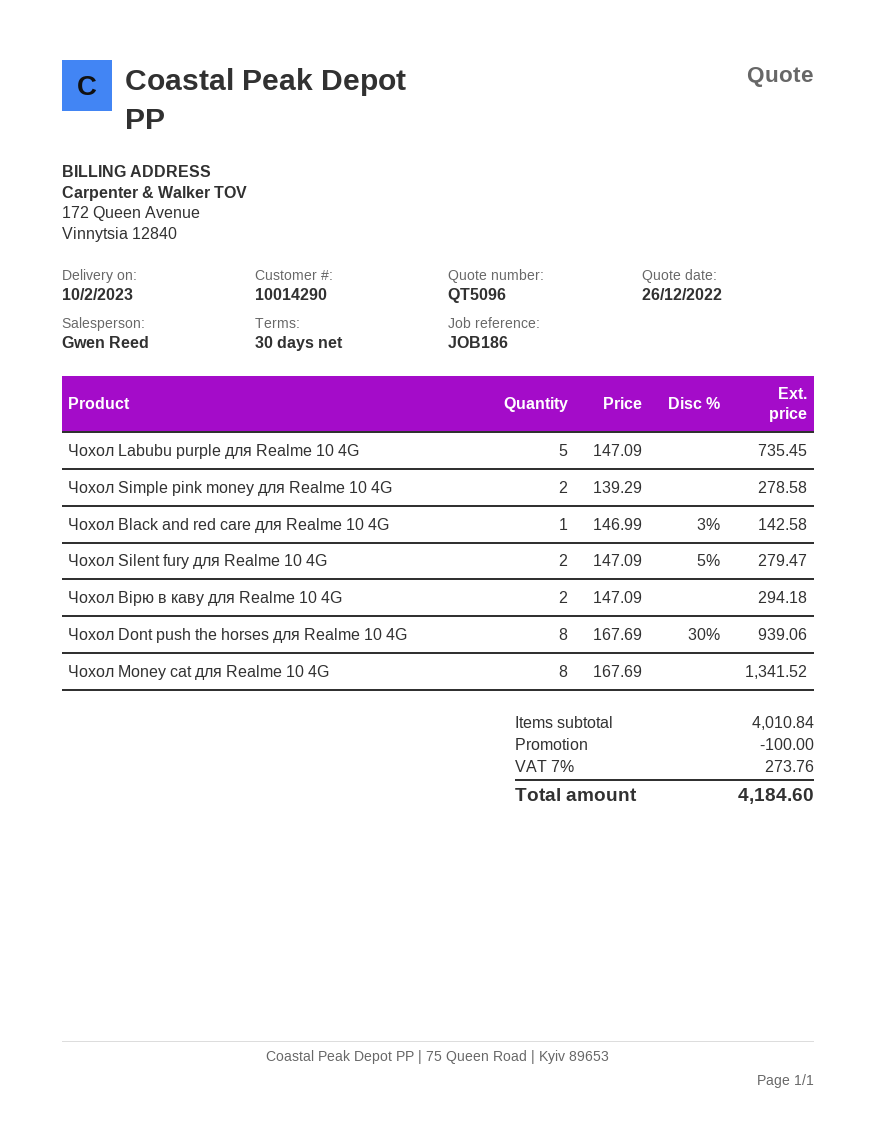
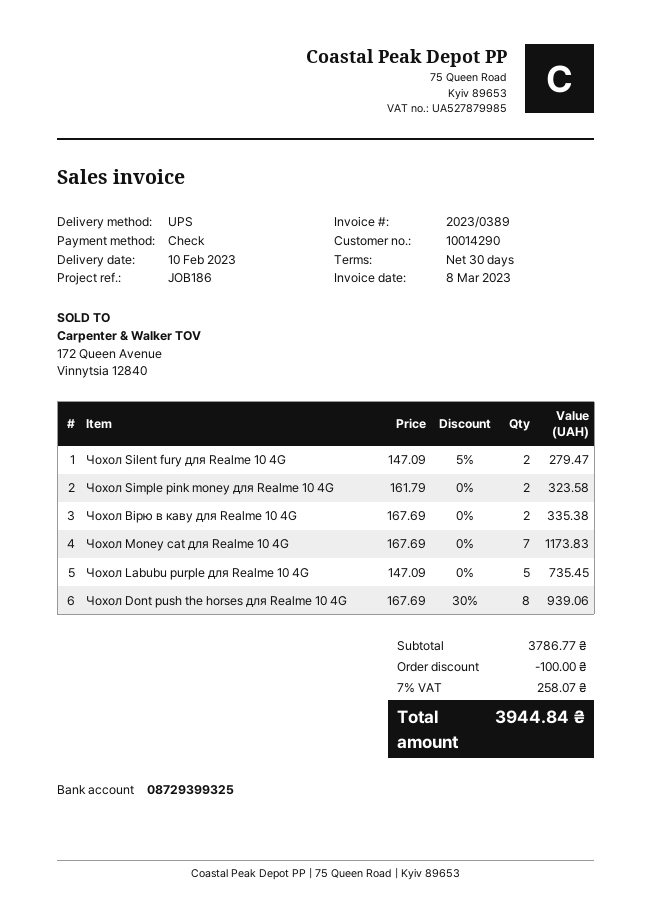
Чохол Simple pink money для Realme 10 4G: 2 x 139.29 = 278.58 -> 2 x 161.79 = 323.58
Чохол Black and red care для Realme 10 4G: 1 x 146.99 - 3% = 142.58 -> none
Чохол Вірю в каву для Realme 10 4G: 2 x 147.09 = 294.18 -> 2 x 167.69 = 335.38
Чохол Money cat для Realme 10 4G: 8 x 167.69 = 1341.52 -> 7 x 167.69 = 1173.83
subtotal: 4010.84 -> 3786.77
tax: 7% = 273.76 -> 7% = 258.07
total: 4184.60 -> 3944.84

